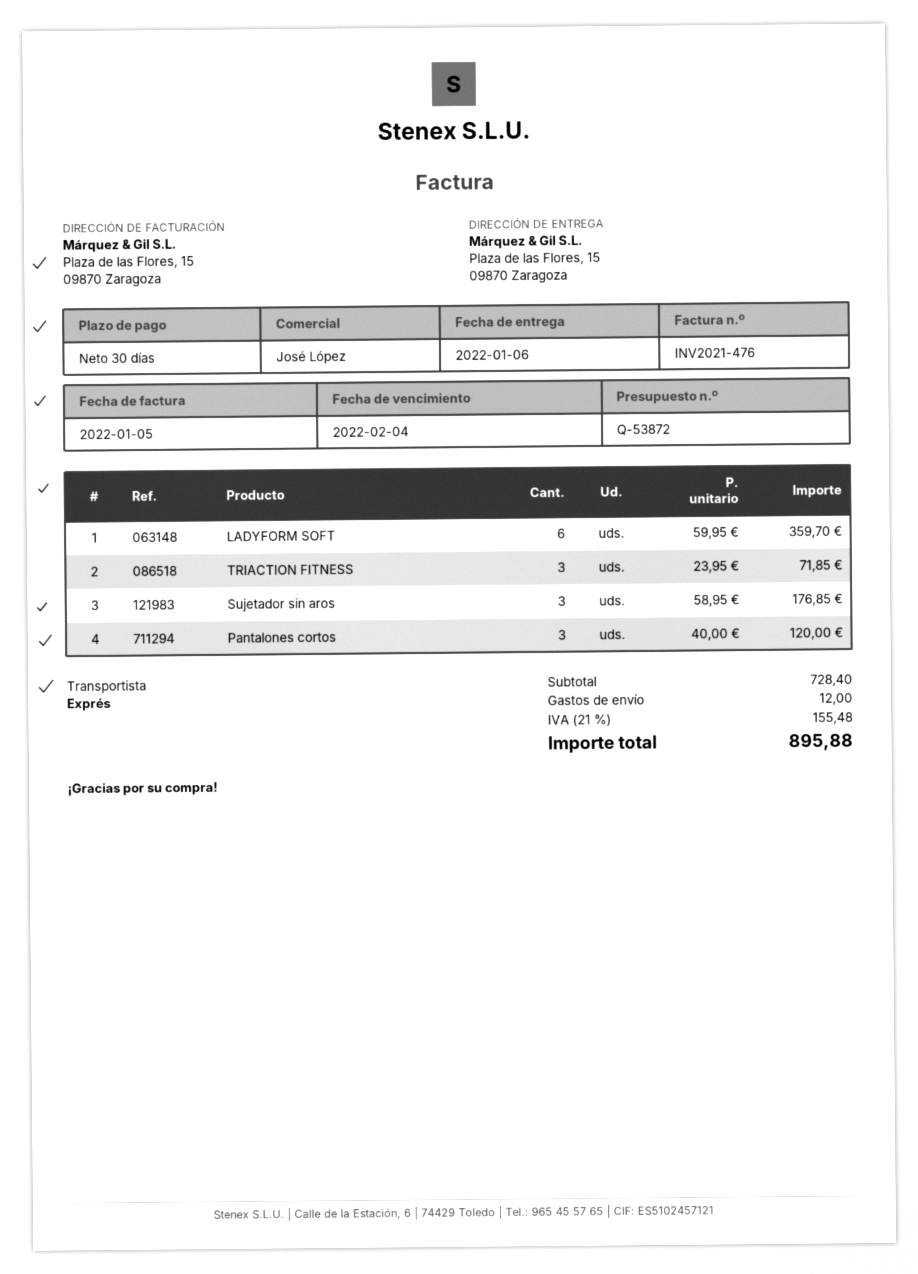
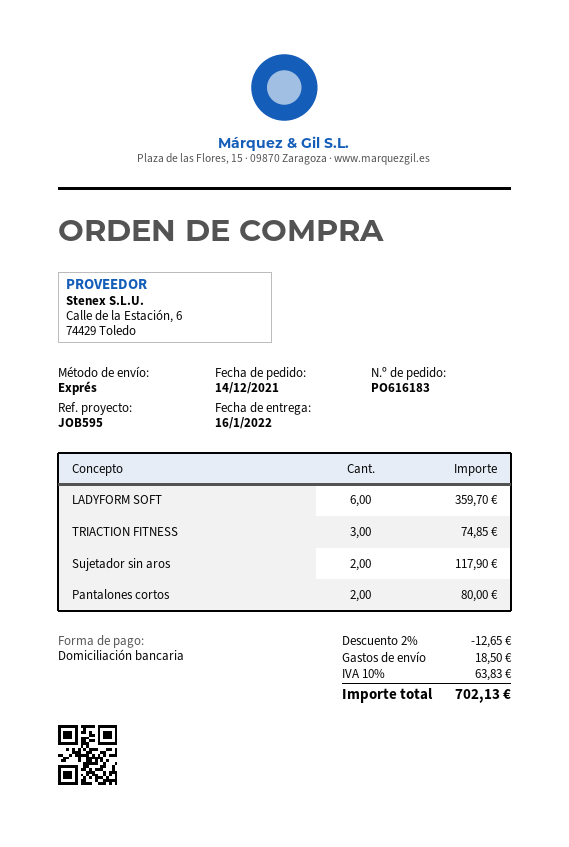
delivery date: 2022-01-06 -> 2022-01-16
TRIACTION FITNESS: 3 for 71.85 -> 3 for 74.85
Sujetador sin aros: 3 for 176.85 -> 2 for 117.90
Pantalones cortos: 3 for 120.00 -> 2 for 80.00
discount: none -> 2% = 12.65
shipping: 12.00 -> 18.50
tax: 21% = 155.48 -> 10% = 63.83
total: 895.88 -> 702.13

